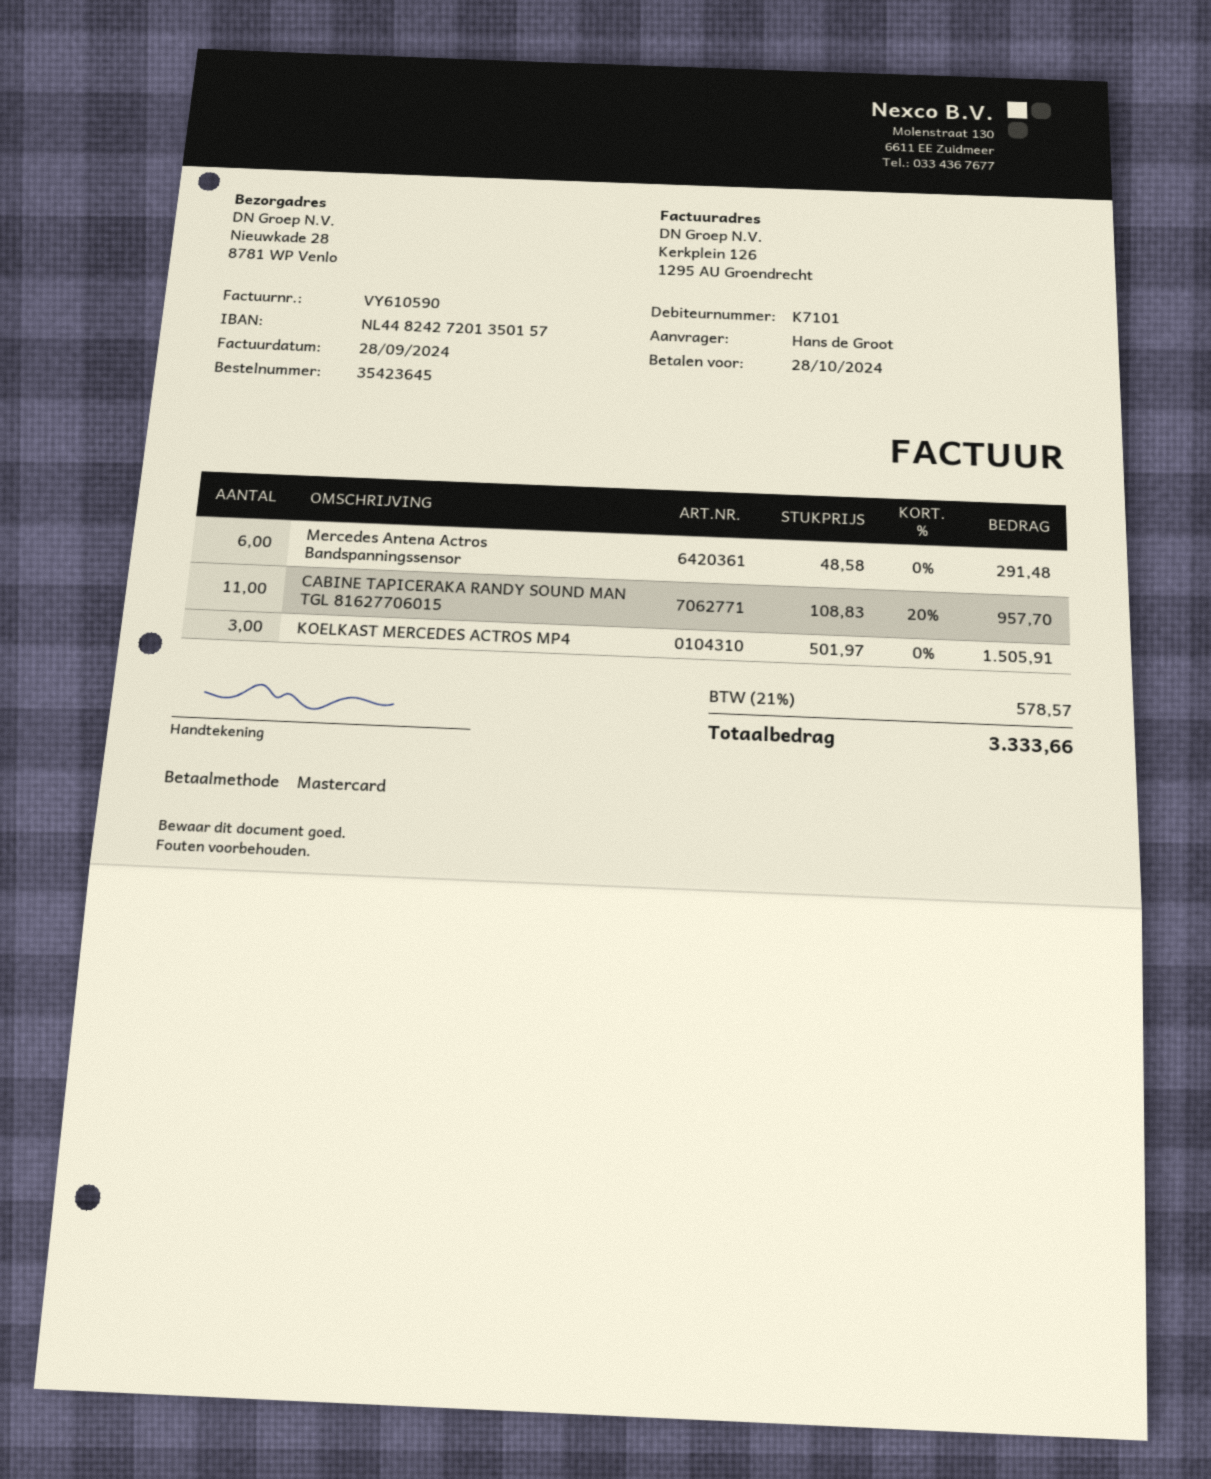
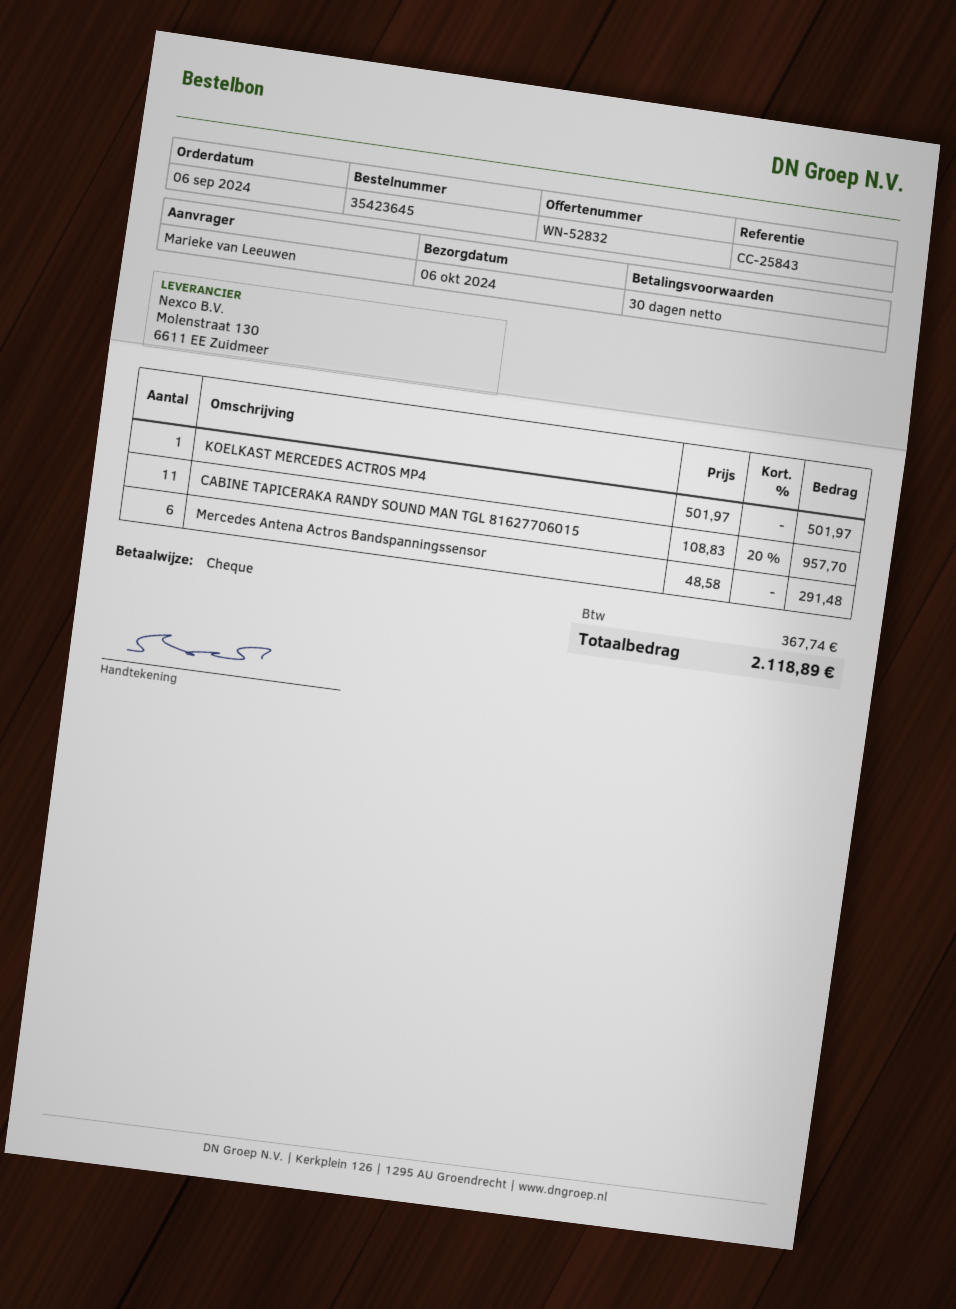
ordered by: Hans de Groot -> Marieke van Leeuwen
payment method: Mastercard -> cheque
KOELKAST MERCEDES ACTROS MP4: 3 x 501.97 = 1505.91 -> 1 x 501.97 = 501.97
tax: 578.57 -> 367.74
total: 3333.66 -> 2118.89

